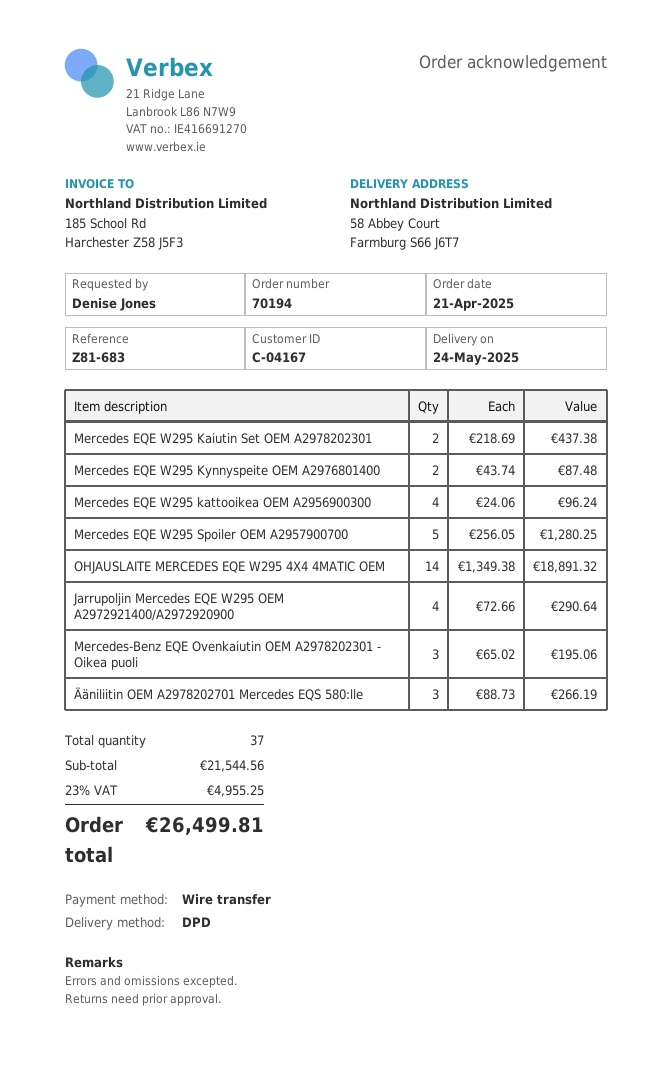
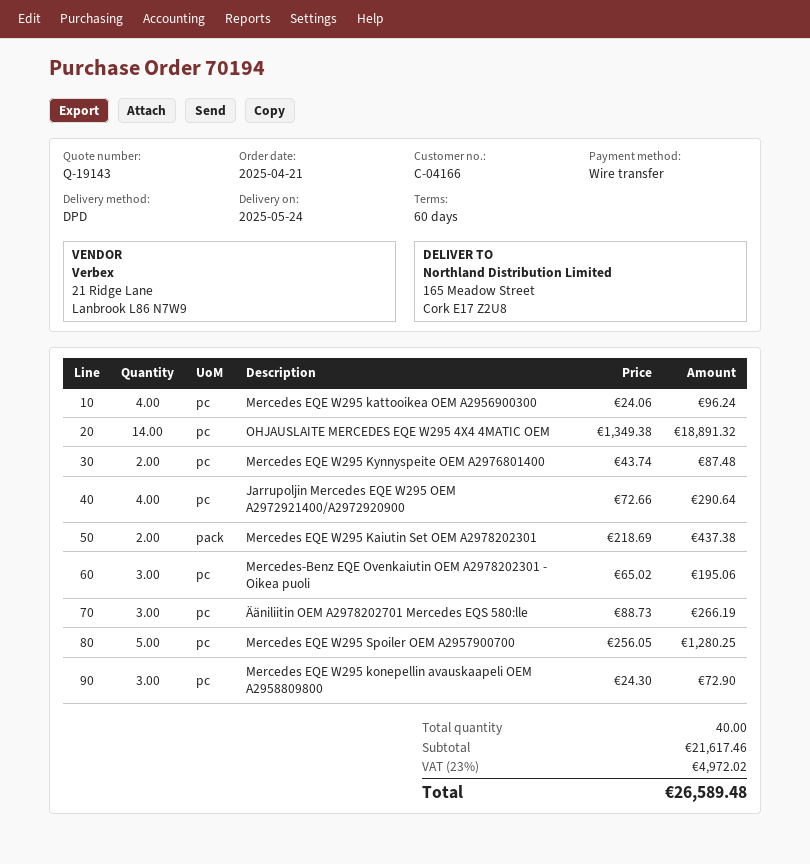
customer number: C-04167 -> C-04166
ship to: 58 Abbey Court, Farmburg S66 J6T7 -> 165 Meadow Street, Cork E17 Z2U8
Mercedes EQE W295 konepellin avauskaapeli OEM A2958809800: none -> 3 x 24.30 = 72.90
total quantity: 37 -> 40
subtotal: 21544.56 -> 21617.46
tax: 23% = 4955.25 -> 23% = 4972.02
total: 26499.81 -> 26589.48

